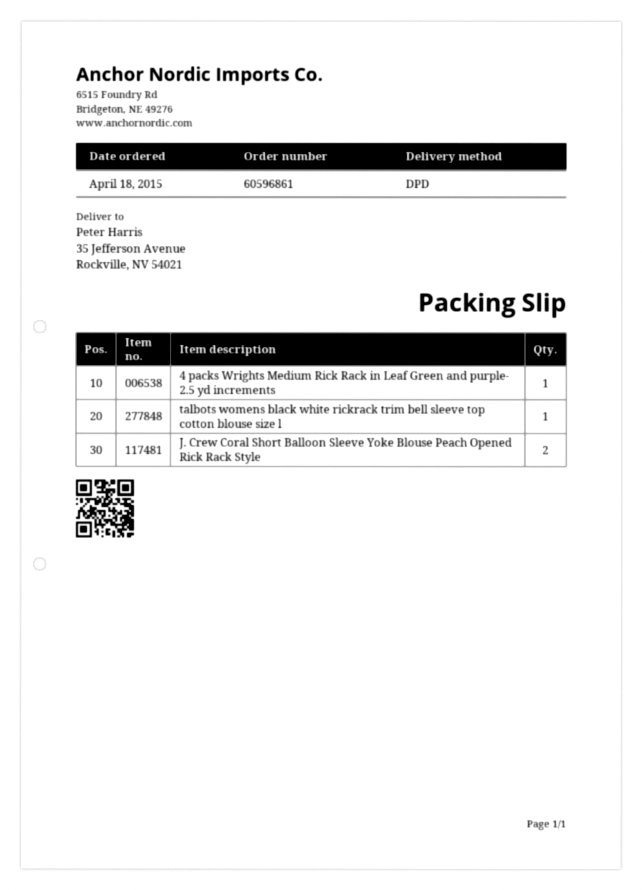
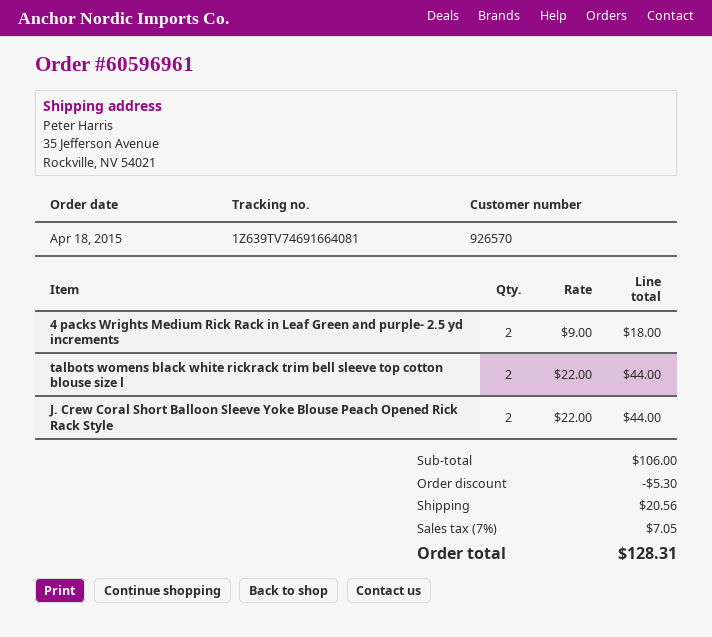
order number: 60596861 -> 60596961
4 packs Wrights Medium Rick Rack in Leaf Green and purple- 2.5 yd increments: 1 -> 2
talbots womens black white rickrack trim bell sleeve top cotton blouse size l: 1 -> 2

